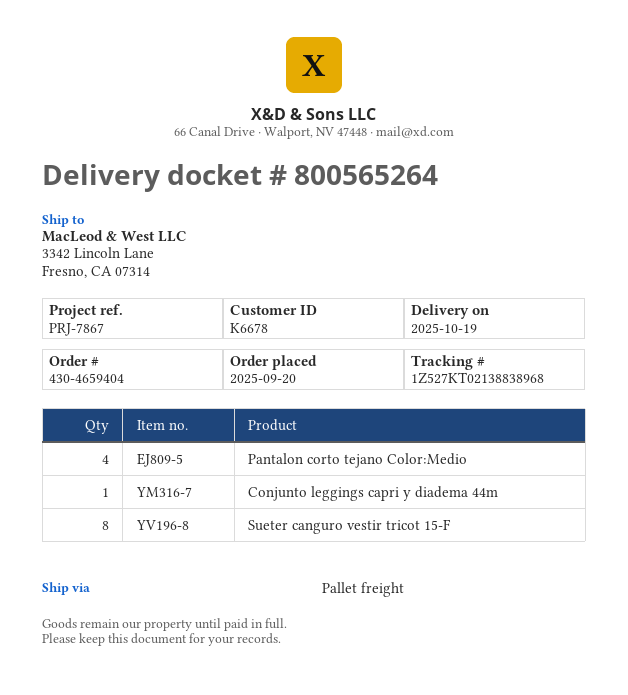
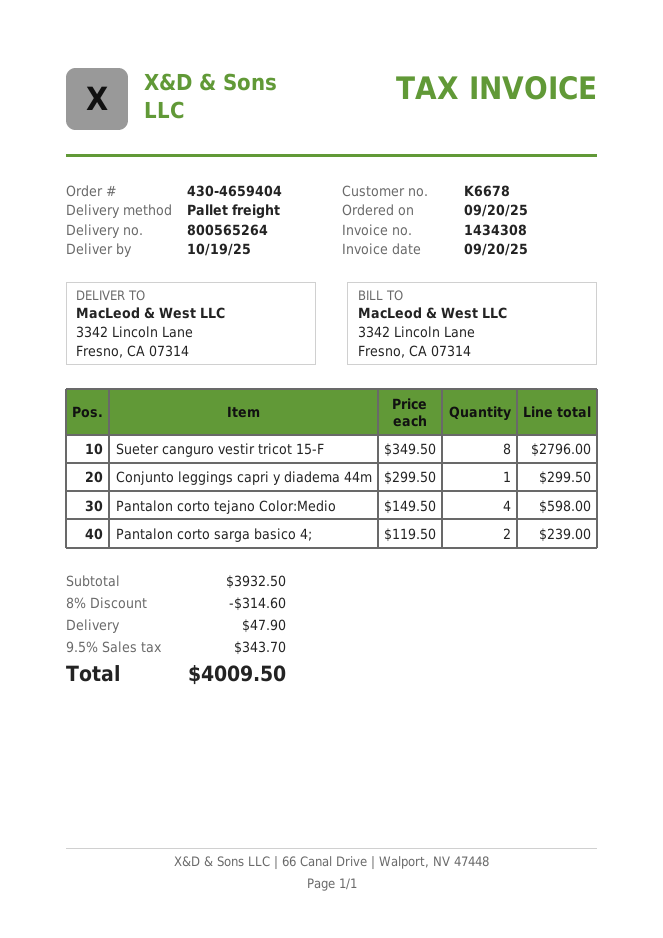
Pantalon corto sarga basico 4;: none -> 2

